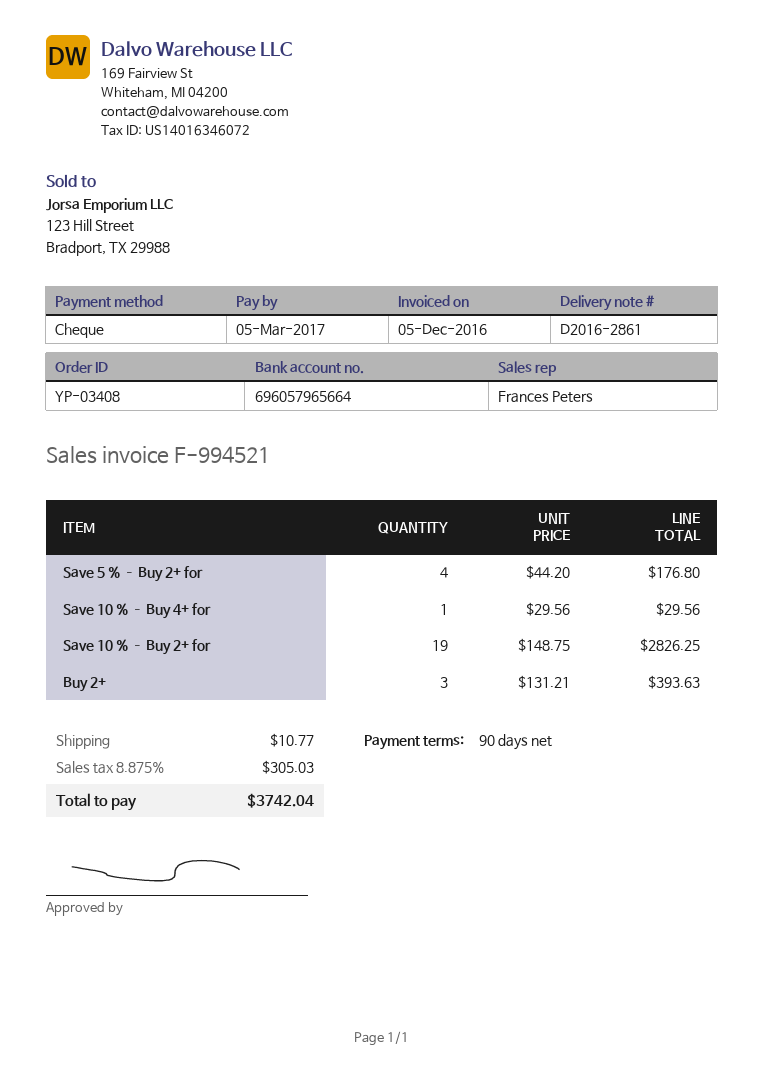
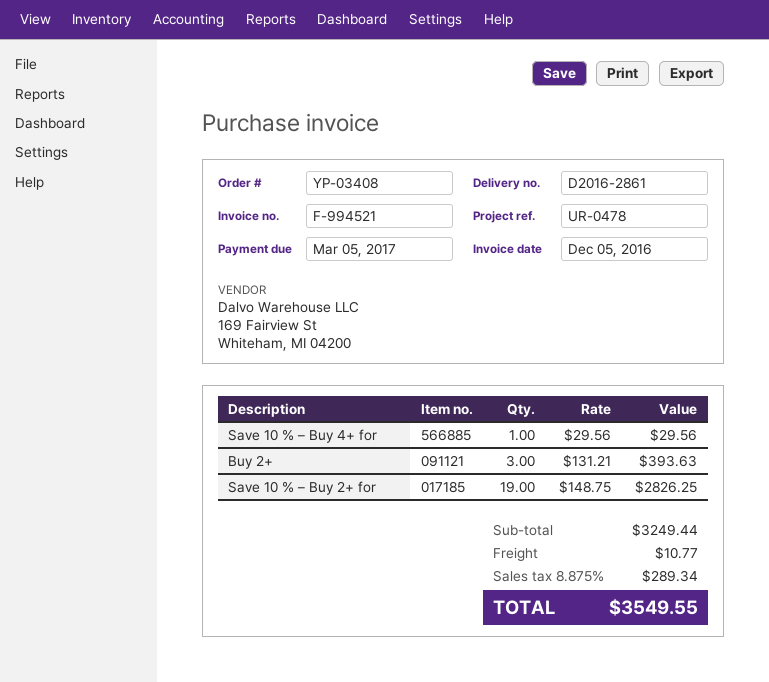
Save 5 % – Buy 2+ for: 4 x 44.20 = 176.80 -> none
tax: 8.875% = 305.03 -> 8.875% = 289.34
total: 3742.04 -> 3549.55

